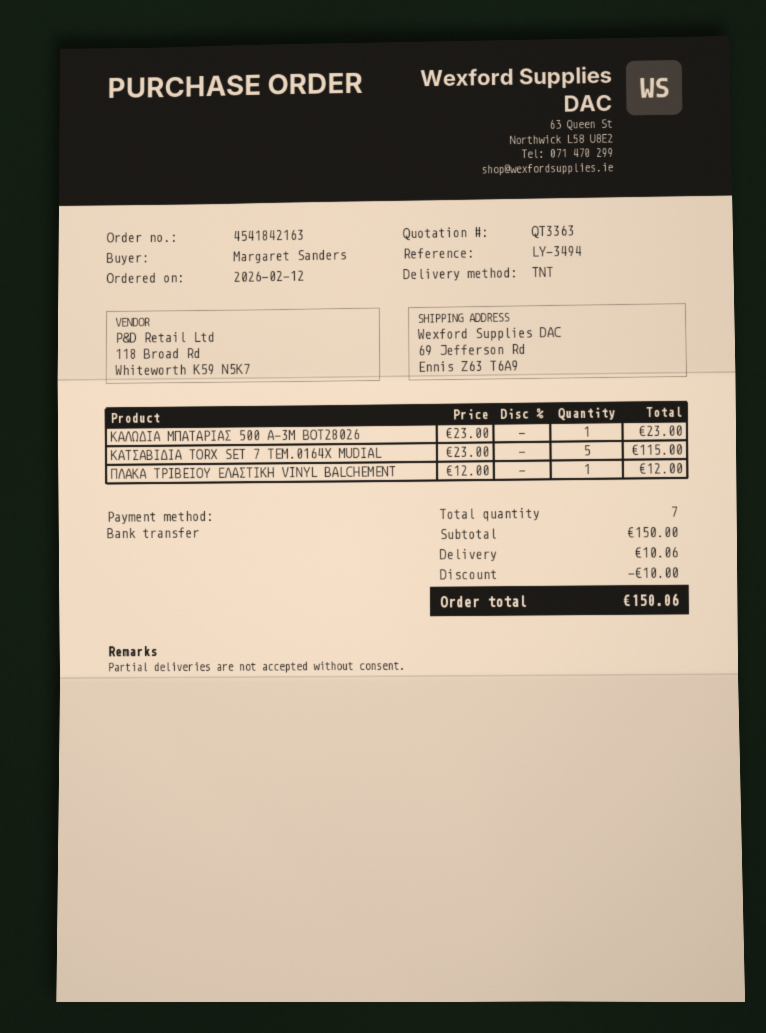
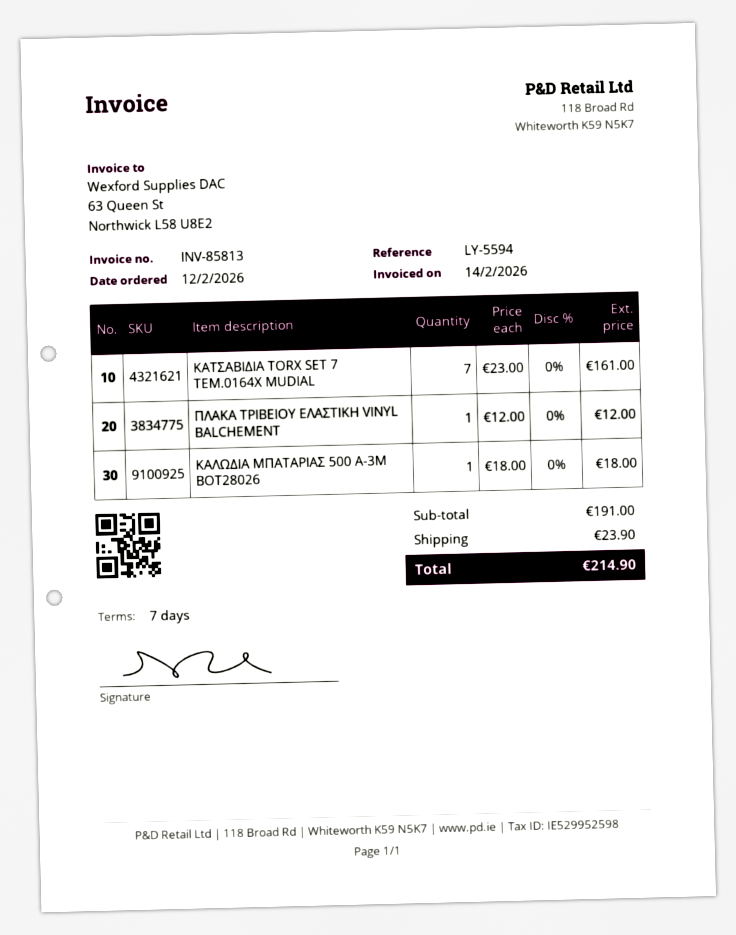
reference: LY-3494 -> LY-5594
ΚΑΛΩΔΙΑ ΜΠΑΤΑΡΙΑΣ 500 A-3Μ BOT28026: 1 x 23.00 = 23.00 -> 1 x 18.00 = 18.00
ΚΑΤΣΑΒΙΔΙΑ TORX SET 7 TEM.0164X MUDIAL: 5 x 23.00 = 115.00 -> 7 x 23.00 = 161.00
subtotal: 150.00 -> 191.00
discount: 10.00 -> none
shipping: 10.06 -> 23.90
total: 150.06 -> 214.90

